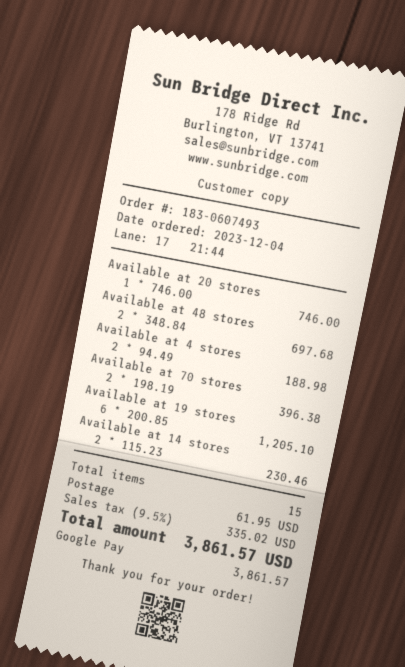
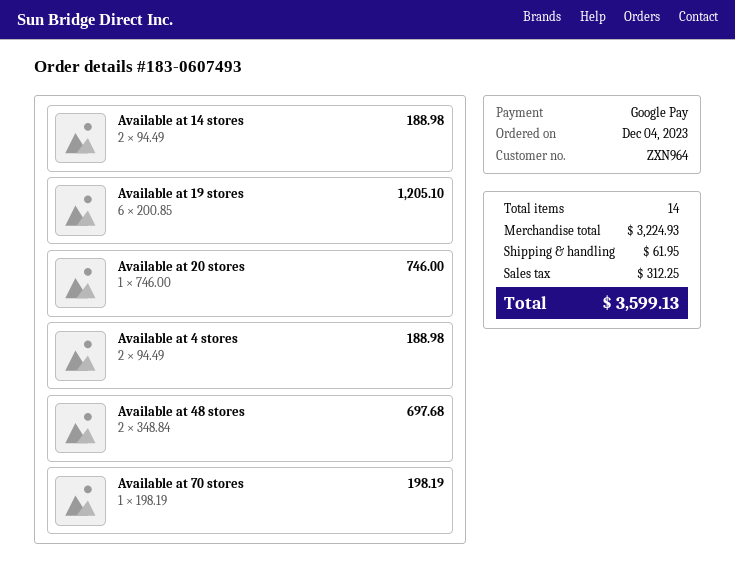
Available at 70 stores: 2 x 198.19 = 396.38 -> 1 x 198.19 = 198.19
Available at 14 stores: 2 x 115.23 = 230.46 -> 2 x 94.49 = 188.98
total quantity: 15 -> 14
tax: 335.02 -> 312.25
total: 3861.57 -> 3599.13

